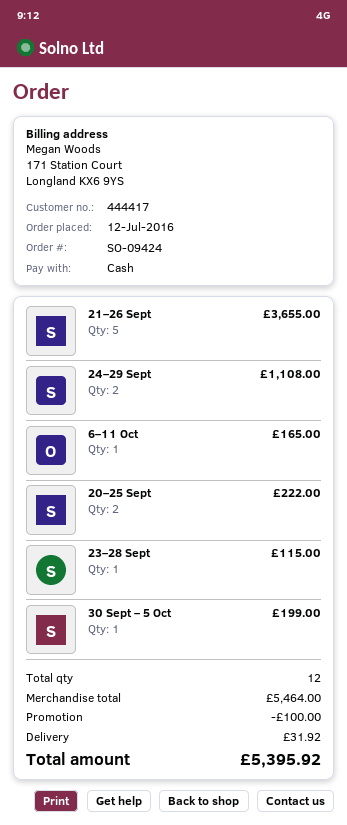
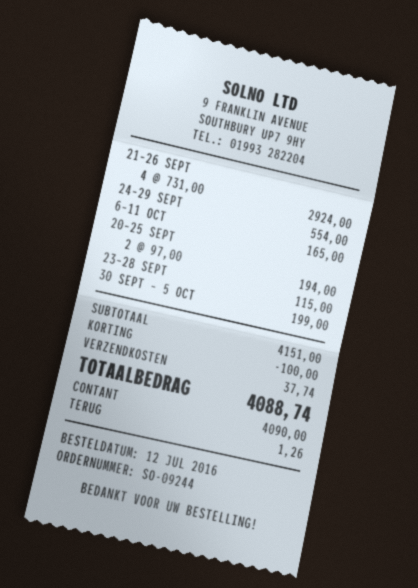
order number: SO-09424 -> SO-09244
21–26 Sept: 5 for 3655.00 -> 4 for 2924.00
24–29 Sept: 2 for 1108.00 -> 1 for 554.00
20–25 Sept: 2 for 222.00 -> 2 for 194.00
subtotal: 5464.00 -> 4151.00
shipping: 31.92 -> 37.74
total: 5395.92 -> 4088.74

